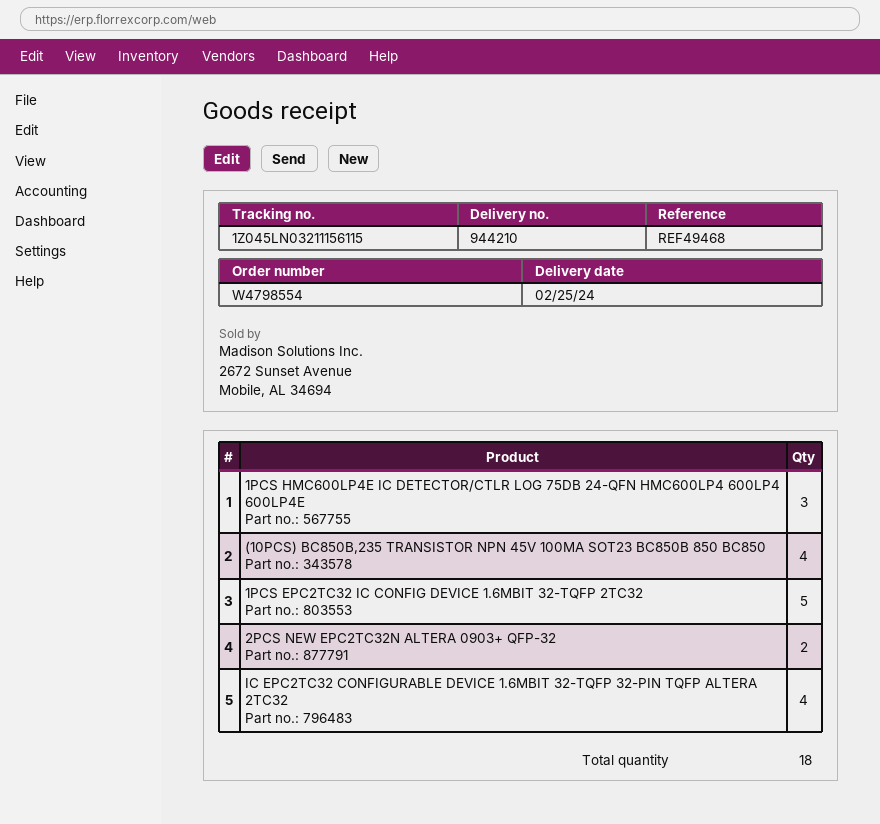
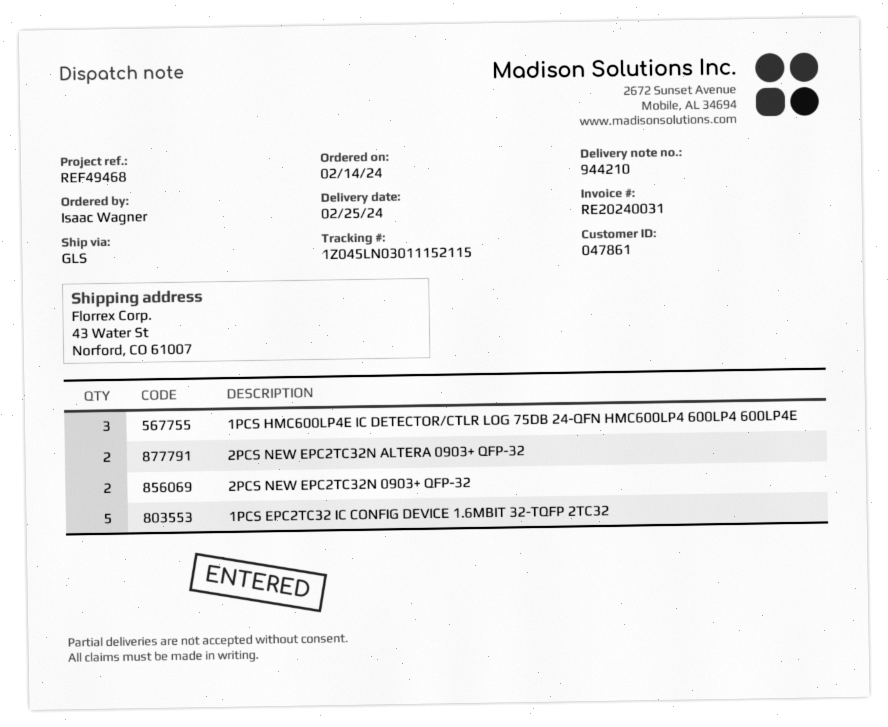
tracking number: 1Z045LN03211156115 -> 1Z045LN03011152115
(10PCS) BC850B,235 TRANSISTOR NPN 45V 100MA SOT23 BC850B 850 BC850: 4 -> none
IC EPC2TC32 CONFIGURABLE DEVICE 1.6MBIT 32-TQFP 32-PIN TQFP ALTERA 2TC32: 4 -> none
2PCS NEW EPC2TC32N 0903+ QFP-32: none -> 2

